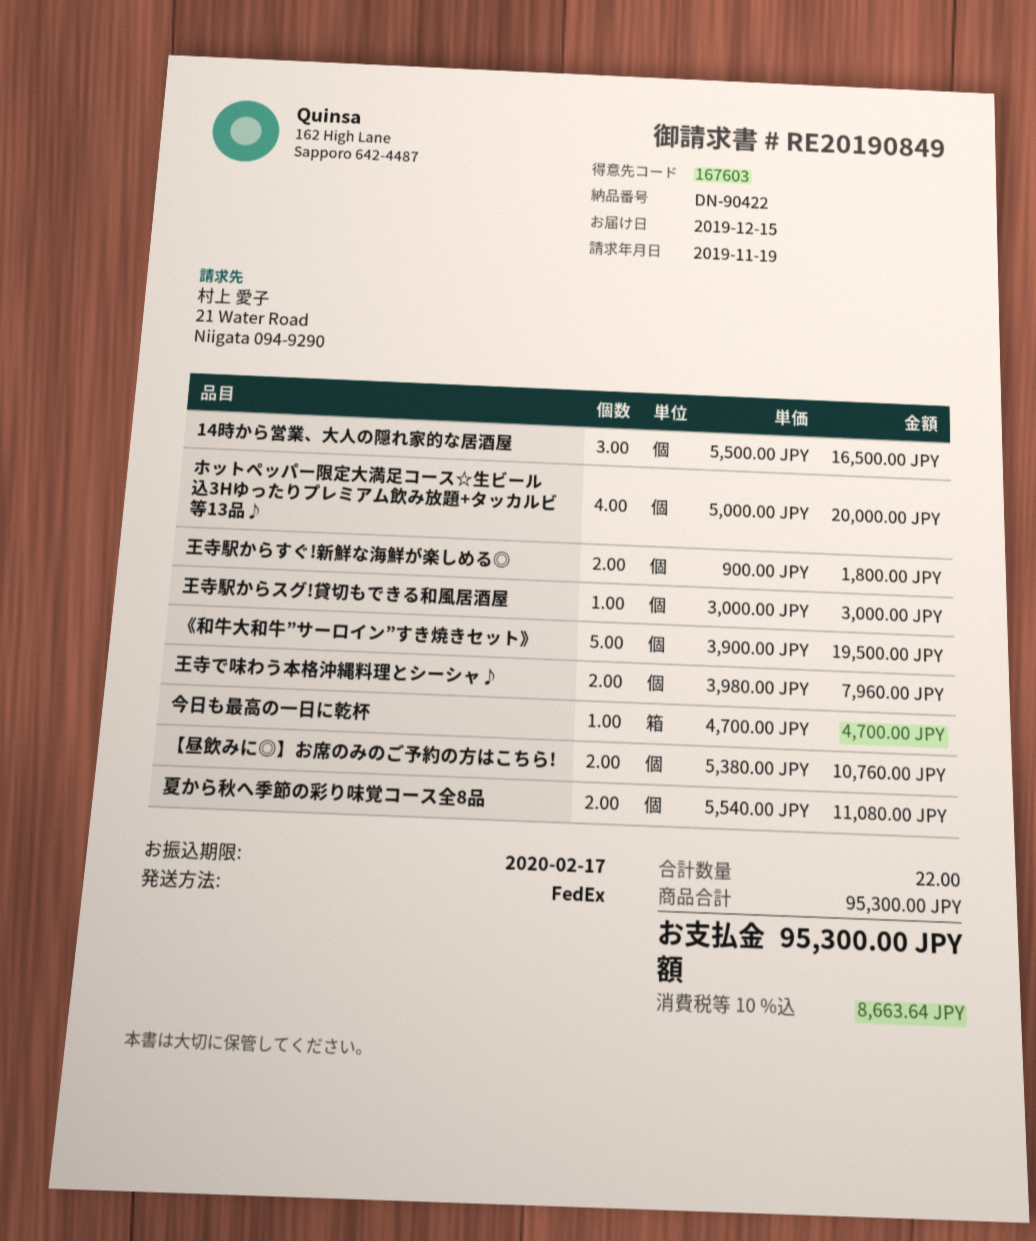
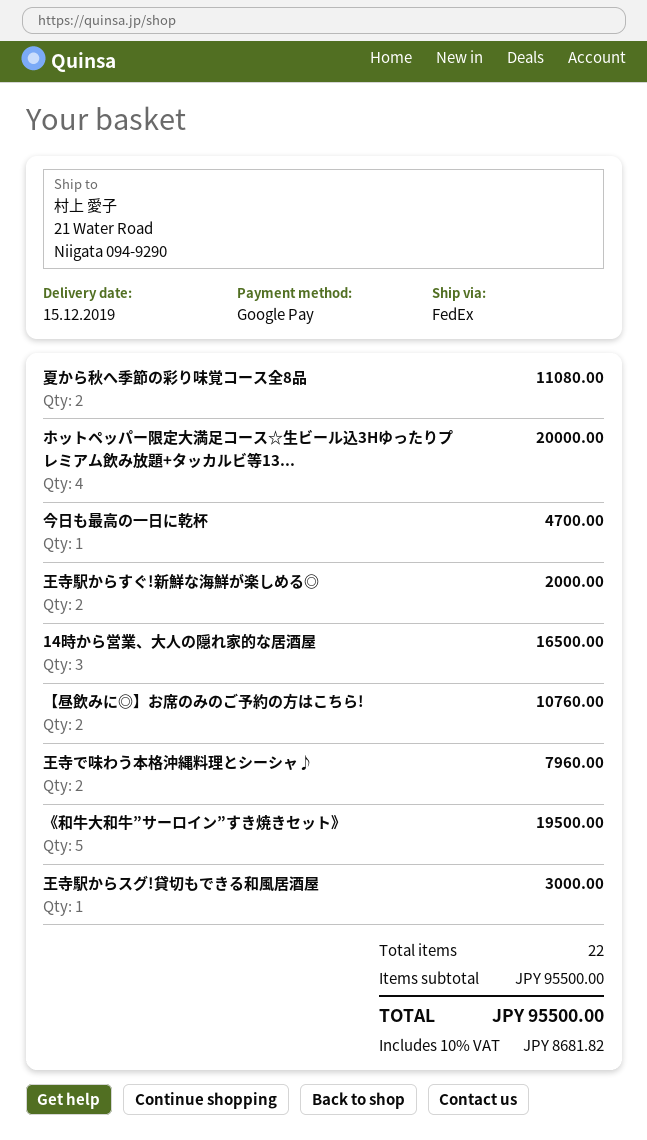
王寺駅からすぐ!新鮮な海鮮が楽しめる◎: 2 for 1800.00 -> 2 for 2000.00
subtotal: 95300.00 -> 95500.00
tax: 10% = 8663.64 -> 10% = 8681.82
total: 95300.00 -> 95500.00

